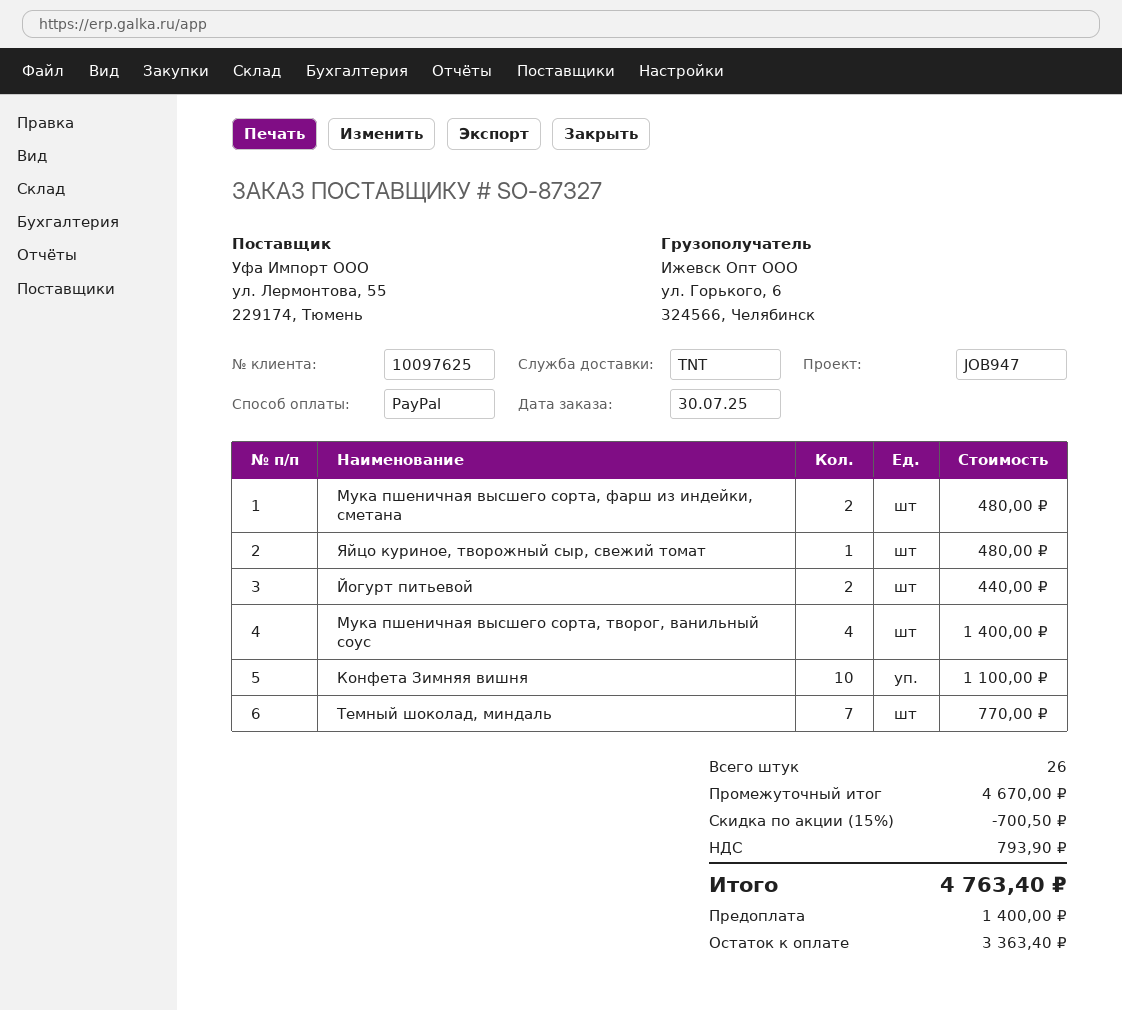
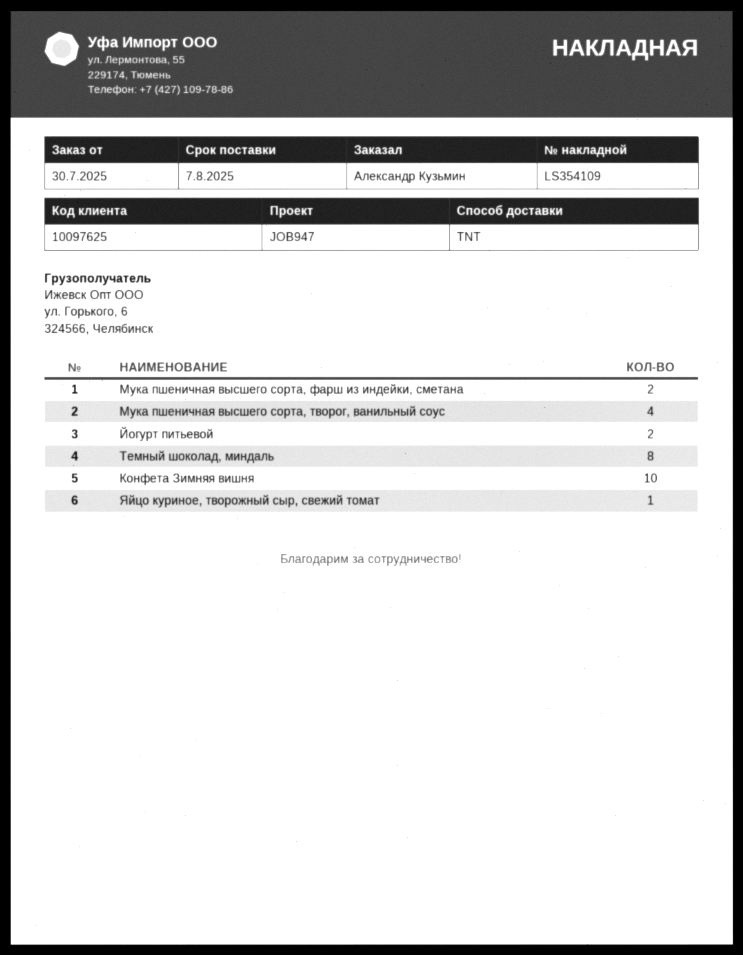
Темный шоколад, миндаль: 7 -> 8

